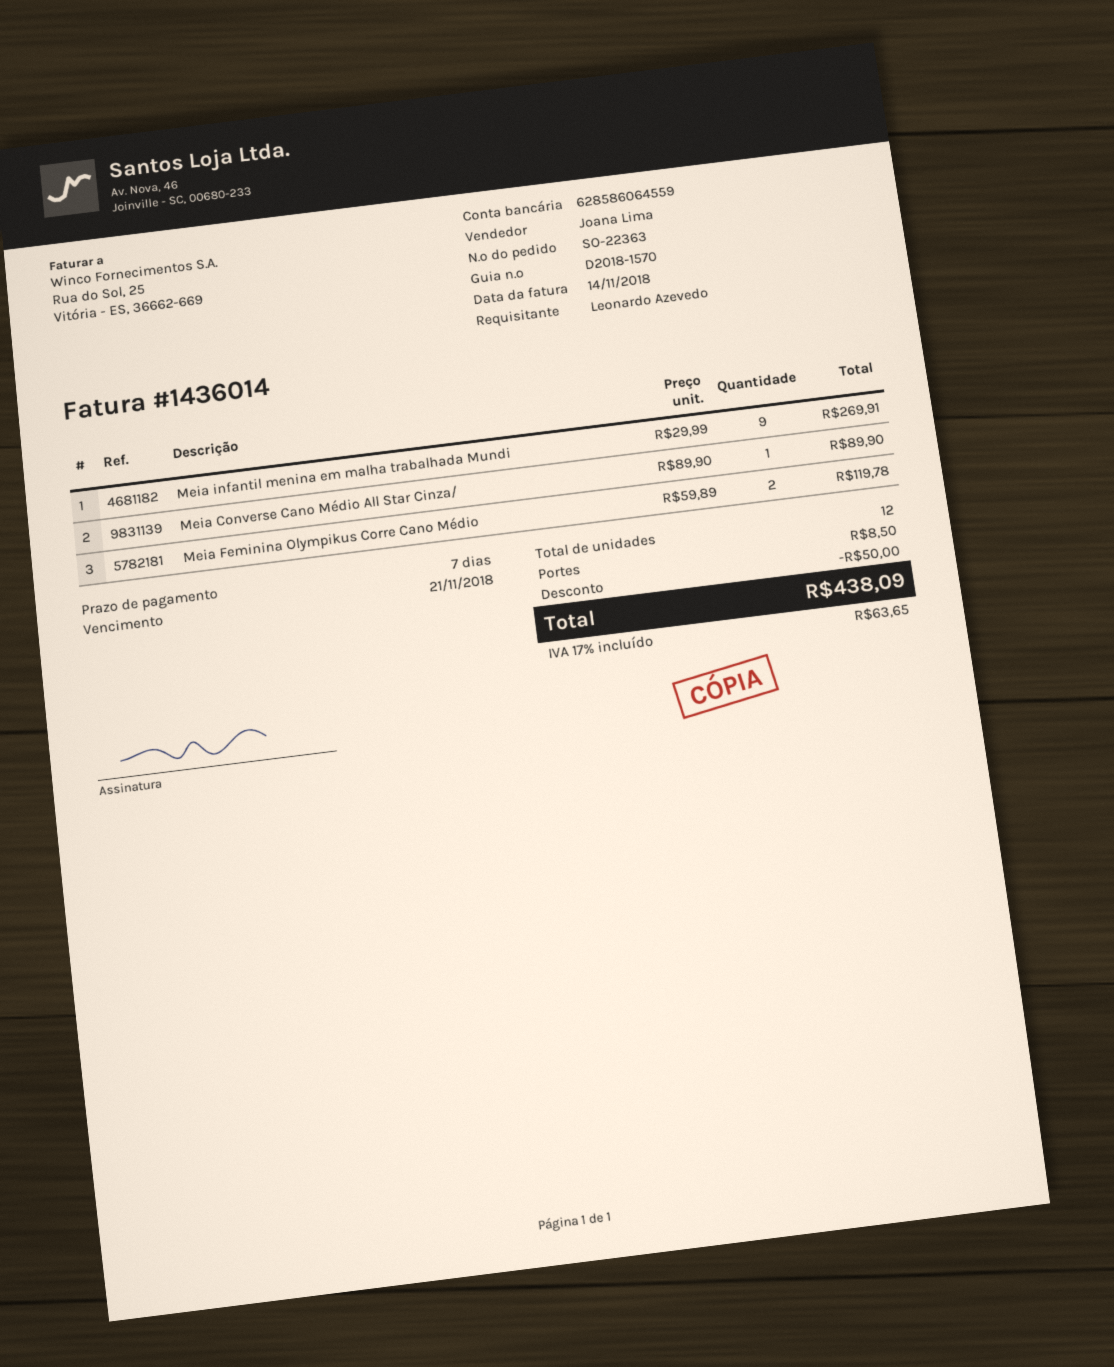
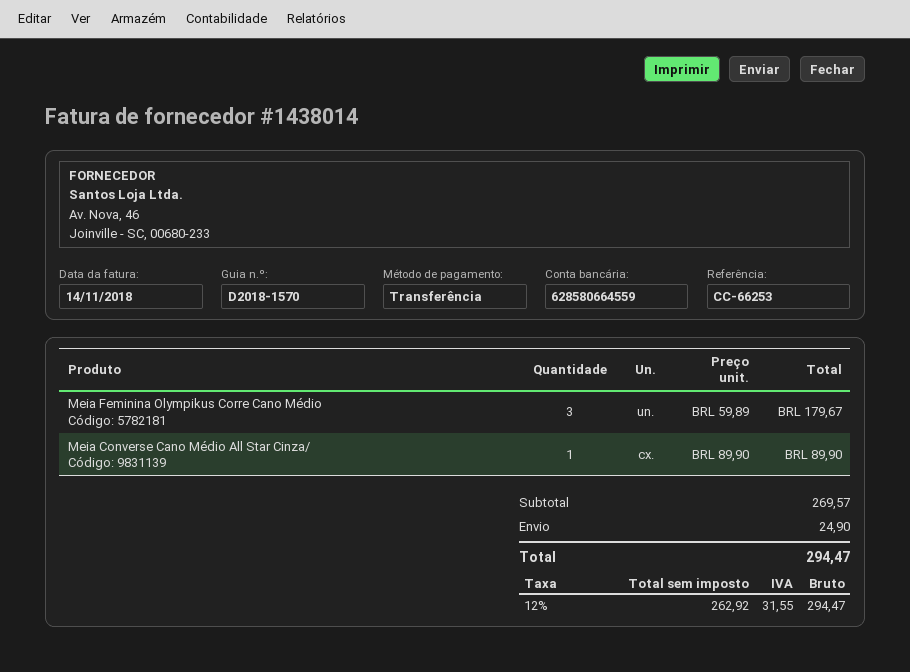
invoice number: 1436014 -> 1438014
bank account: 628586064559 -> 628580664559
Meia infantil menina em malha trabalhada Mundi: 9 x 29.99 = 269.91 -> none
Meia Feminina Olympikus Corre Cano Médio: 2 x 59.89 = 119.78 -> 3 x 59.89 = 179.67
discount: 50.00 -> none
shipping: 8.50 -> 24.90
tax: 17% = 63.65 -> 12% = 31.55
total: 438.09 -> 294.47

